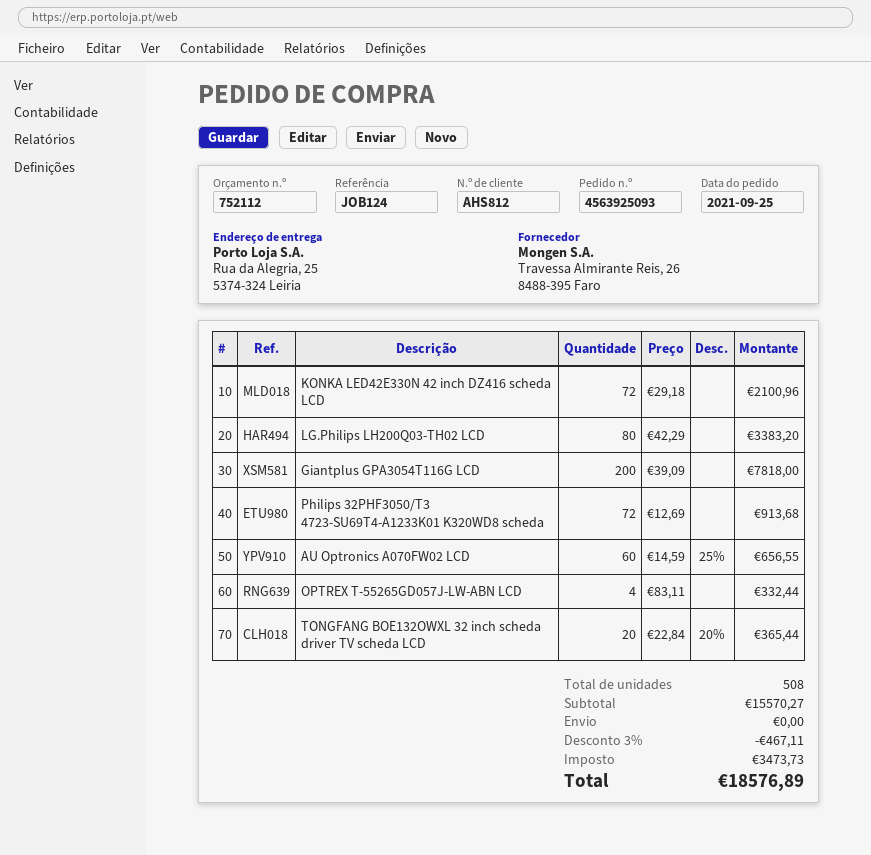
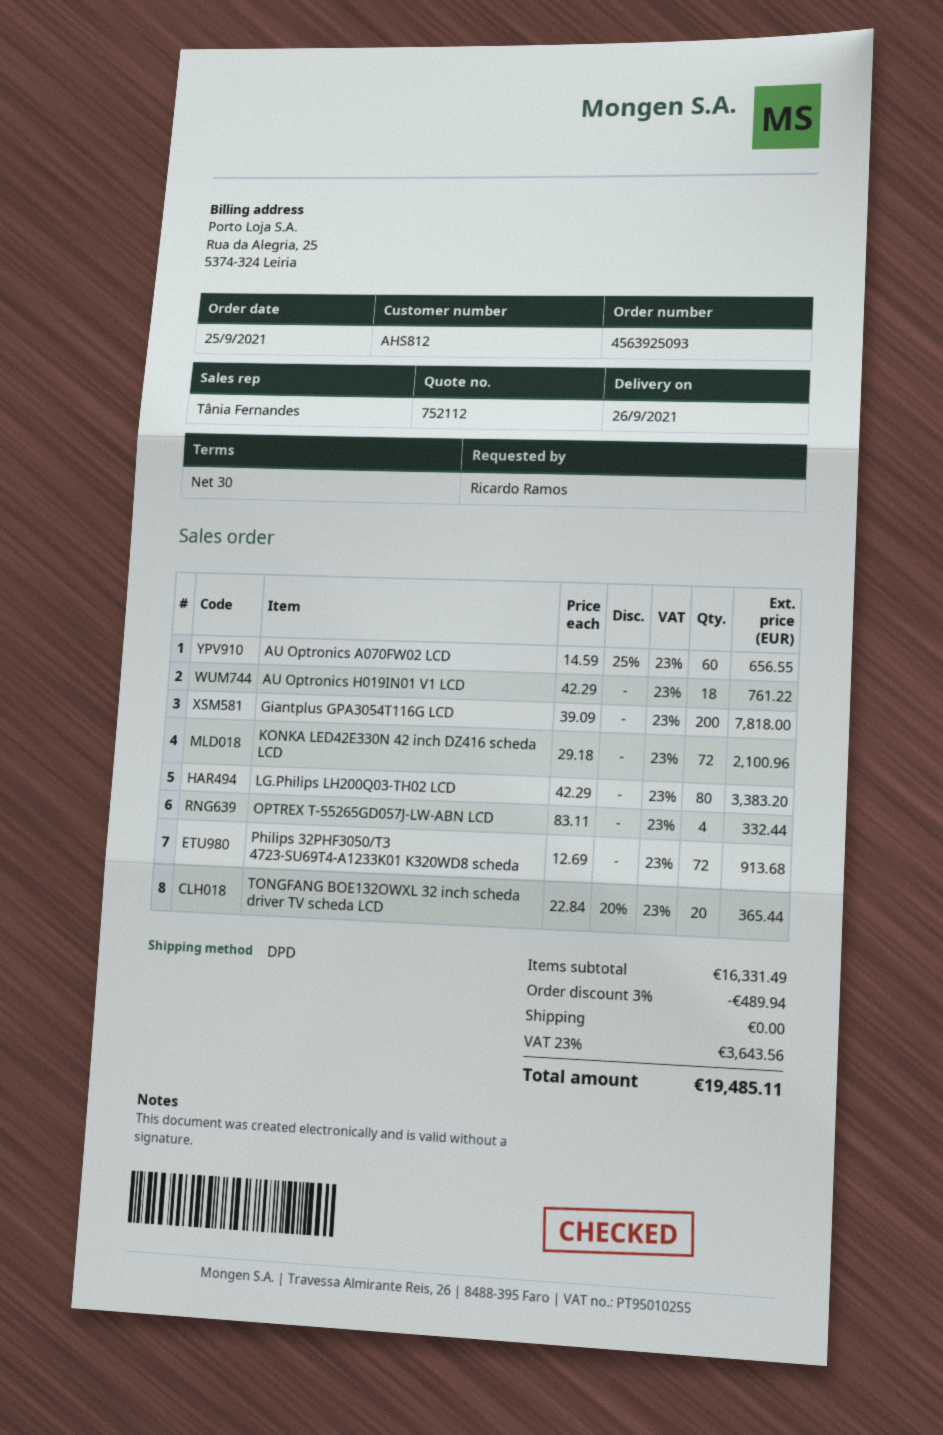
AU Optronics H019IN01 V1 LCD: none -> 18 x 42.29 = 761.22
subtotal: 15570.27 -> 16331.49
discount: 3% = 467.11 -> 3% = 489.94
tax: 3473.73 -> 3643.56
total: 18576.89 -> 19485.11

